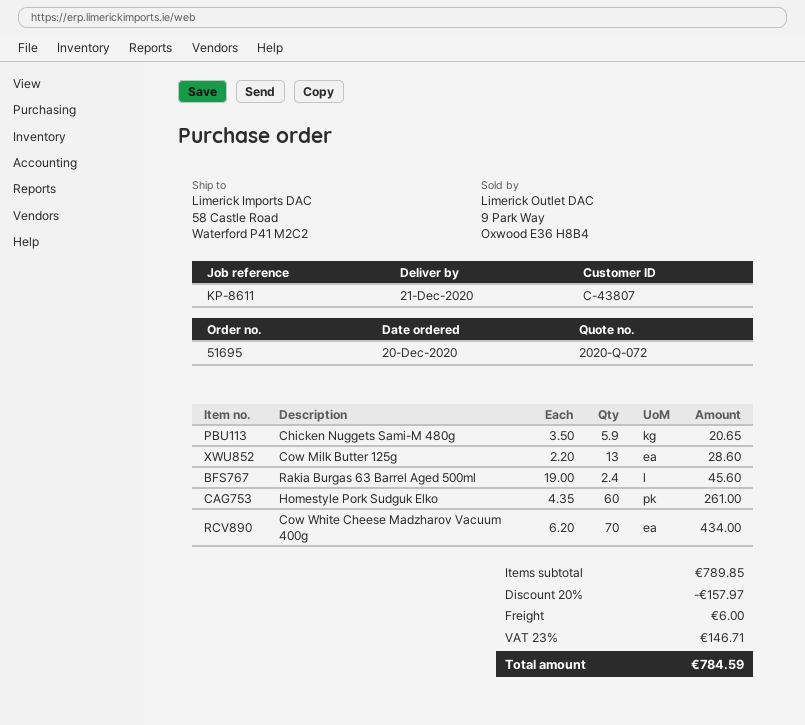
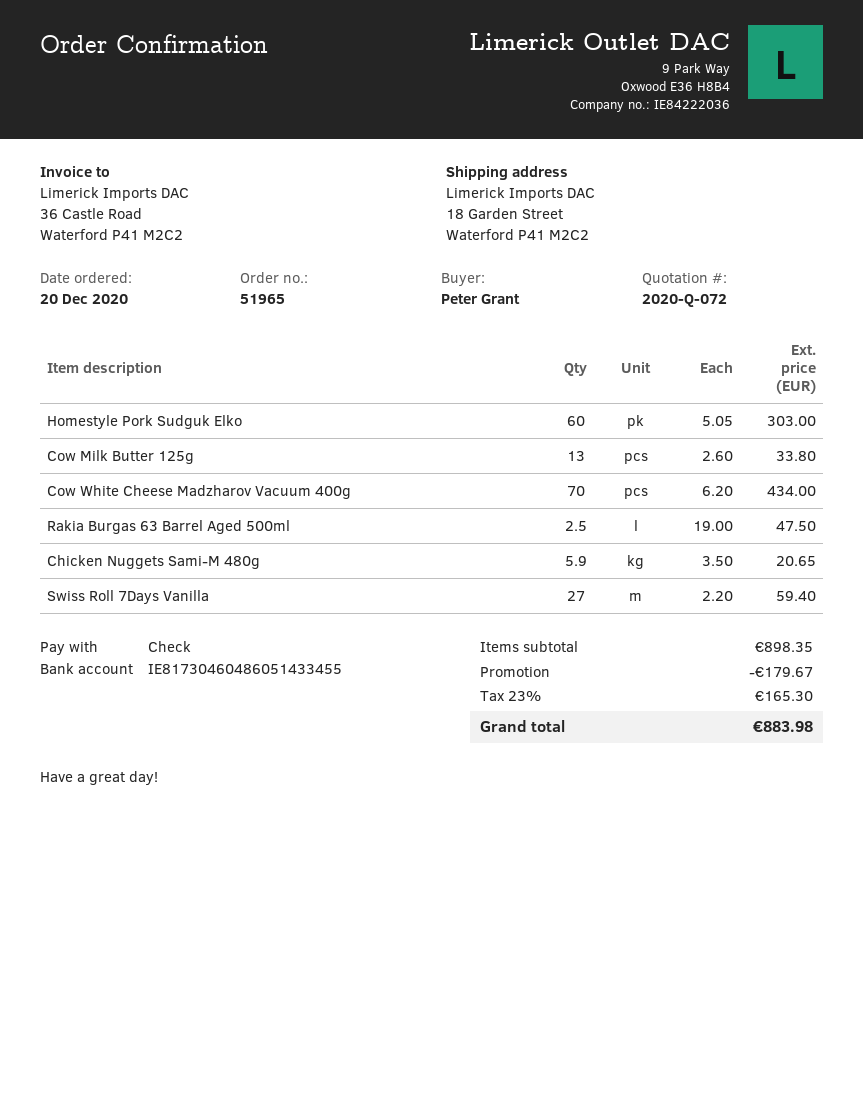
order number: 51695 -> 51965
ship to: 58 Castle Road, Waterford P41 M2C2 -> 18 Garden Street, Waterford P41 M2C2
Cow Milk Butter 125g: 13 x 2.20 = 28.60 -> 13 x 2.60 = 33.80
Rakia Burgas 63 Barrel Aged 500ml: 2.4 x 19.00 = 45.60 -> 2.5 x 19.00 = 47.50
Homestyle Pork Sudguk Elko: 60 x 4.35 = 261.00 -> 60 x 5.05 = 303.00
Swiss Roll 7Days Vanilla: none -> 27 x 2.20 = 59.40
subtotal: 789.85 -> 898.35
discount: 157.97 -> 179.67
shipping: 6.00 -> none
tax: 23% = 146.71 -> 23% = 165.30
total: 784.59 -> 883.98

